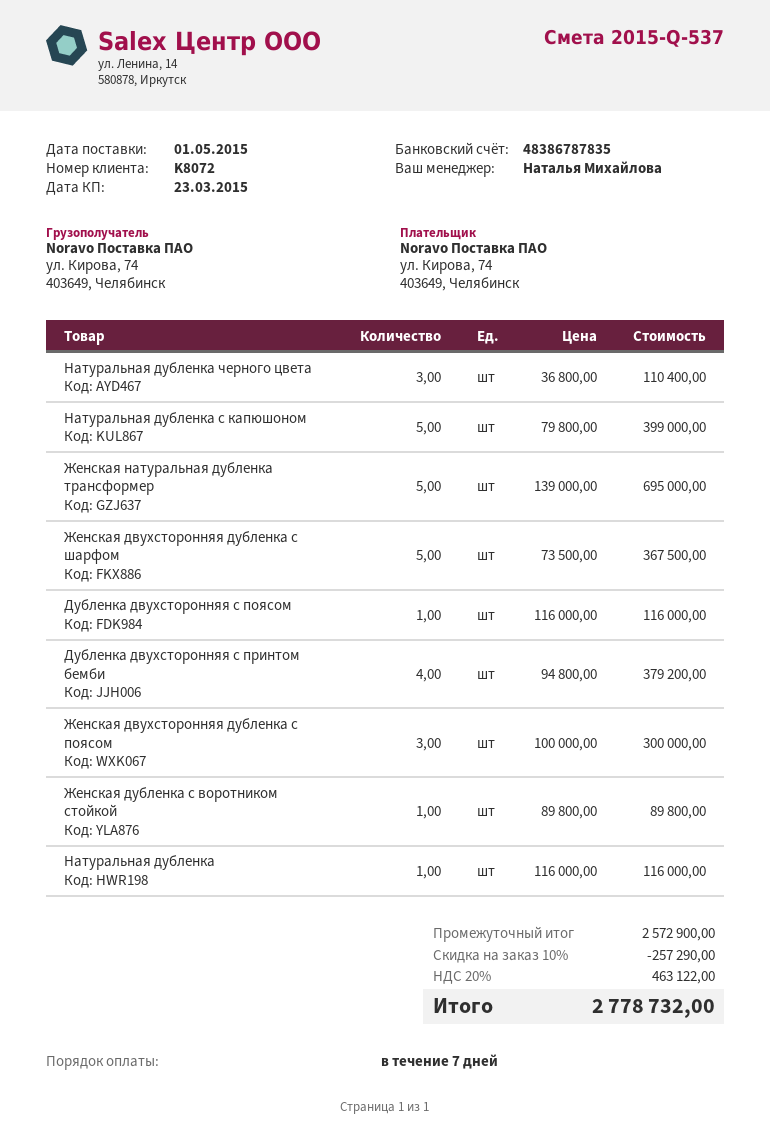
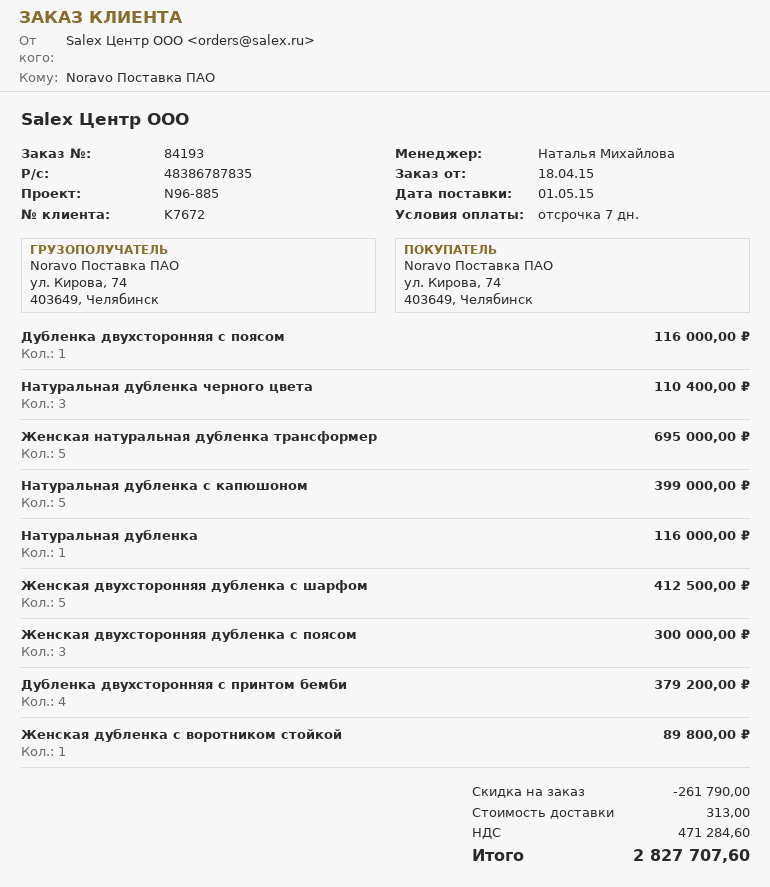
customer number: K8072 -> K7672
Женская двухсторонняя дубленка с шарфом: 5 for 367500.00 -> 5 for 412500.00
discount: 257290.00 -> 261790.00
shipping: none -> 313.00
tax: 463122.00 -> 471284.60
total: 2778732.00 -> 2827707.60

